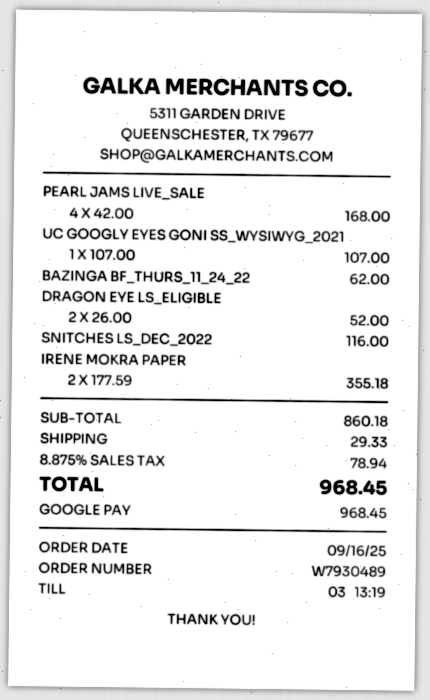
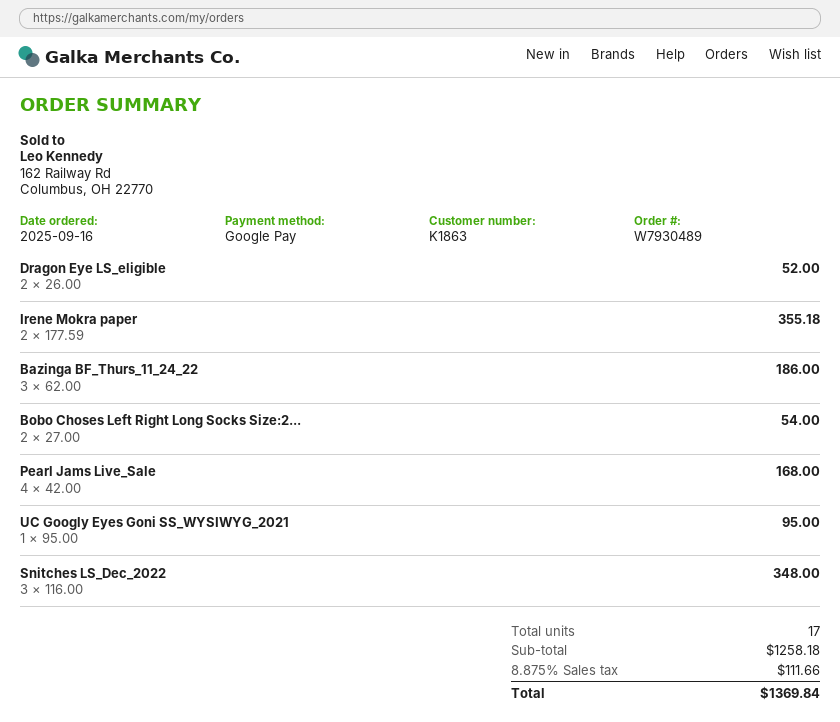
UC GOOGLY EYES GONI SS_WYSIWYG_2021: 1 x 107.00 = 107.00 -> 1 x 95.00 = 95.00
BAZINGA BF_THURS_11_24_22: 1 x 62.00 = 62.00 -> 3 x 62.00 = 186.00
SNITCHES LS_DEC_2022: 1 x 116.00 = 116.00 -> 3 x 116.00 = 348.00
Bobo Choses Left Right Long Socks Size:2...: none -> 2 x 27.00 = 54.00
subtotal: 860.18 -> 1258.18
shipping: 29.33 -> none
tax: 8.875% = 78.94 -> 8.875% = 111.66
total: 968.45 -> 1369.84

